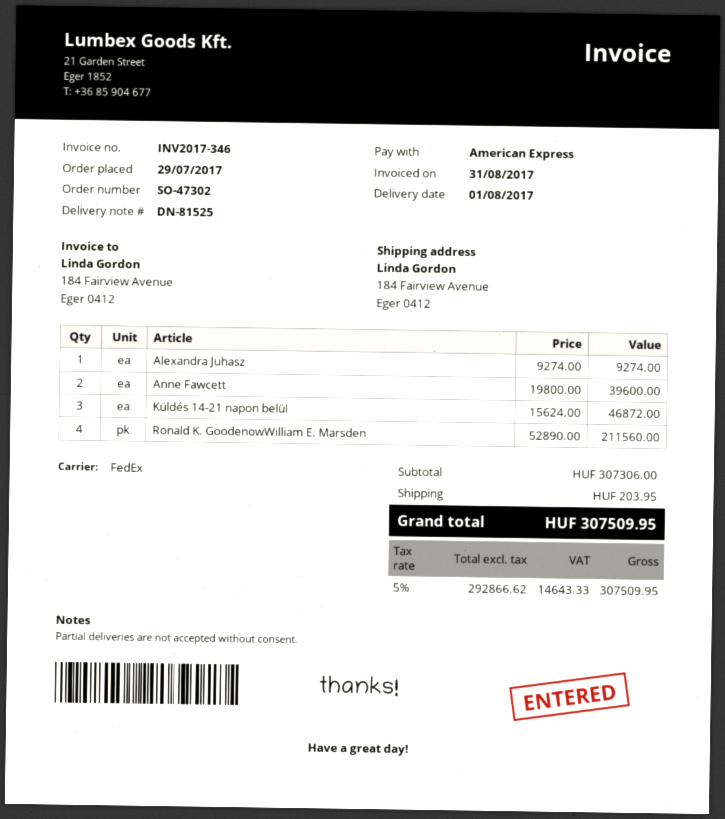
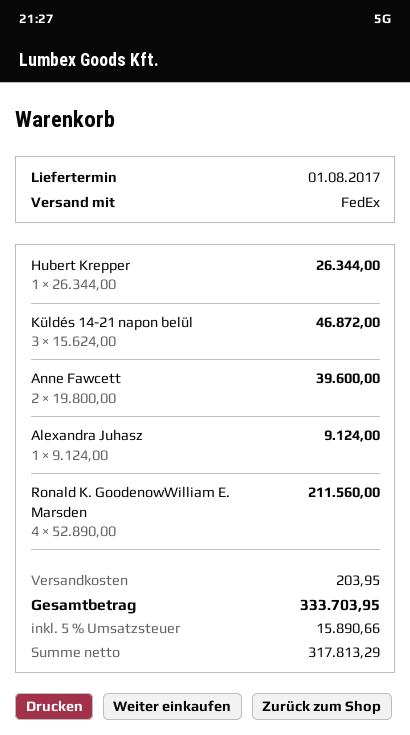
Alexandra Juhasz: 1 x 9274.00 = 9274.00 -> 1 x 9124.00 = 9124.00
Hubert Krepper: none -> 1 x 26344.00 = 26344.00
net: 292866.62 -> 317813.29
tax: 5% = 14643.33 -> 5% = 15890.66
total: 307509.95 -> 333703.95

